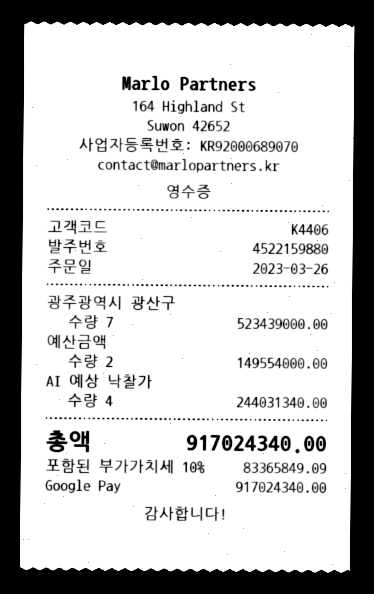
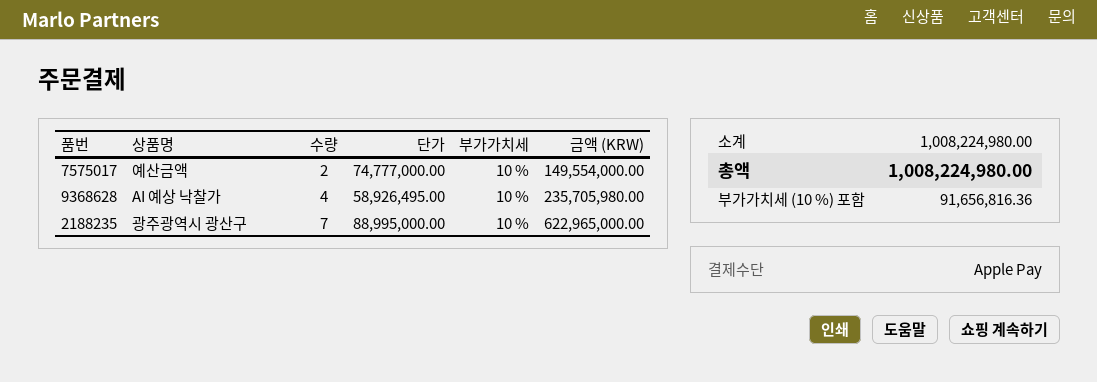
payment method: Google Pay -> Apple Pay
광주광역시 광산구: 7 for 523439000.00 -> 7 for 622965000.00
AI 예상 낙찰가: 4 for 244031340.00 -> 4 for 235705980.00
tax: 10% = 83365849.09 -> 10% = 91656816.36
total: 917024340.00 -> 1008224980.00

